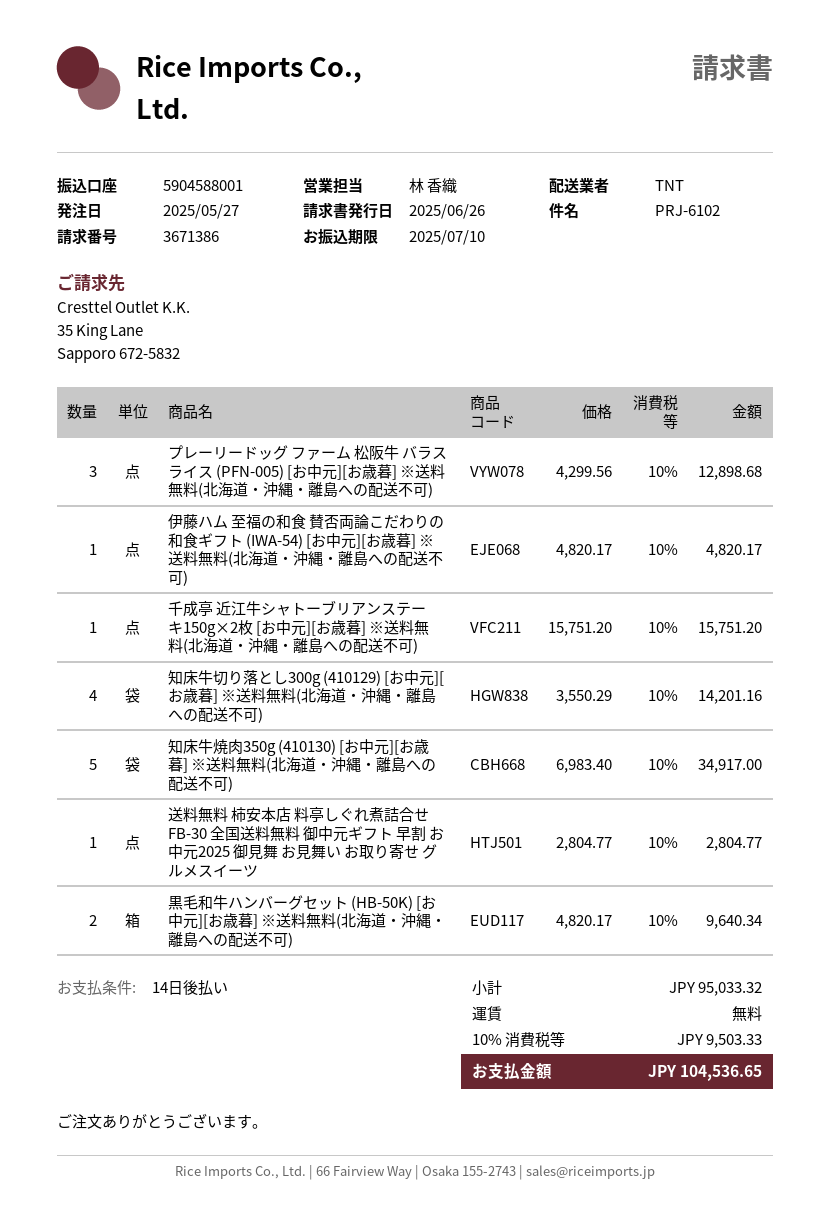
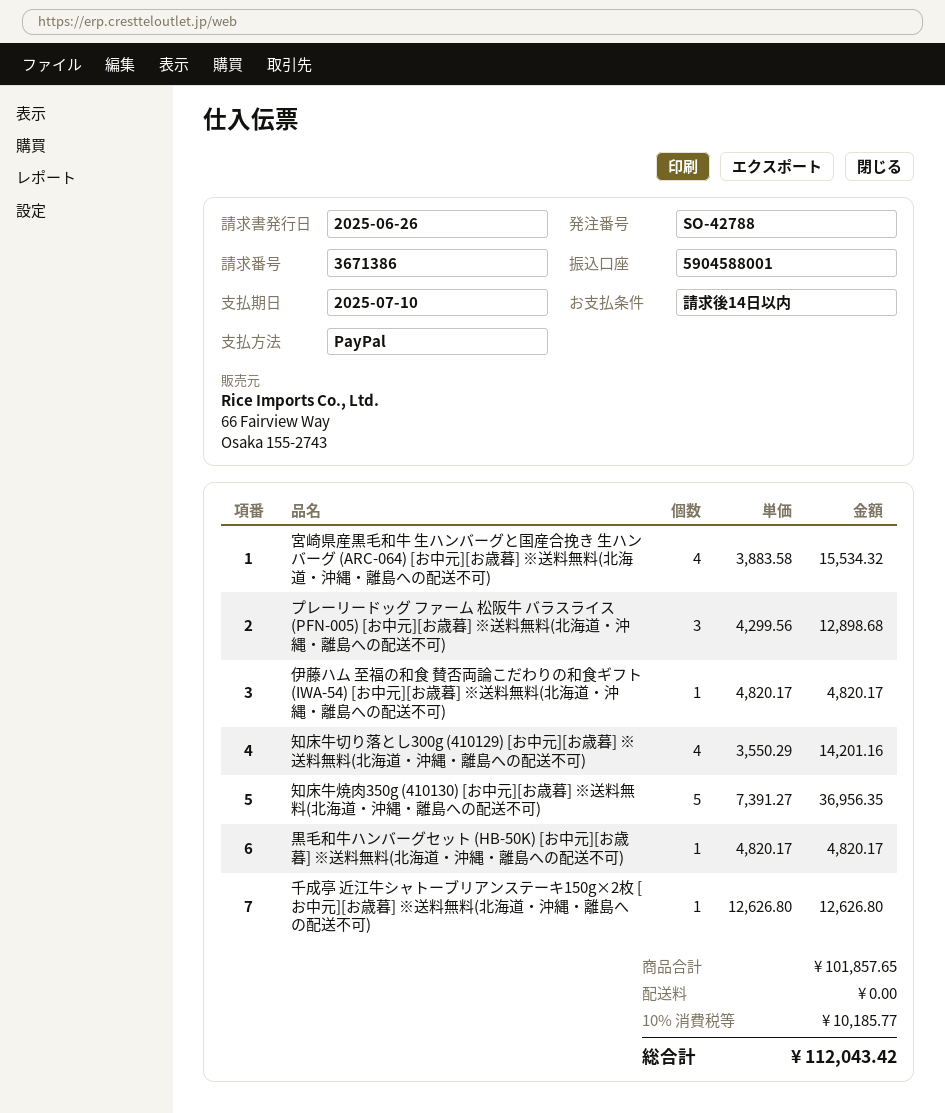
千成亭 近江牛シャトーブリアンステーキ150g×2枚 [お中元][お歳暮] ※送料無料(北海道・沖縄・離島への配送不可): 1 x 15751.20 = 15751.20 -> 1 x 12626.80 = 12626.80
知床牛焼肉350g (410130) [お中元][お歳暮] ※送料無料(北海道・沖縄・離島への配送不可): 5 x 6983.40 = 34917.00 -> 5 x 7391.27 = 36956.35
送料無料 柿安本店 料亭しぐれ煮詰合せ FB-30 全国送料無料 御中元ギフト 早割 お中元2025 御見舞 お見舞い お取り寄せ グルメスイーツ: 1 x 2804.77 = 2804.77 -> none
黒毛和牛ハンバーグセット (HB-50K) [お中元][お歳暮] ※送料無料(北海道・沖縄・離島への配送不可): 2 x 4820.17 = 9640.34 -> 1 x 4820.17 = 4820.17
宮崎県産黒毛和牛 生ハンバーグと国産合挽き 生ハンバーグ (ARC-064) [お中元][お歳暮] ※送料無料(北海道・沖縄・離島への配送不可): none -> 4 x 3883.58 = 15534.32
subtotal: 95033.32 -> 101857.65
tax: 10% = 9503.33 -> 10% = 10185.77
total: 104536.65 -> 112043.42

